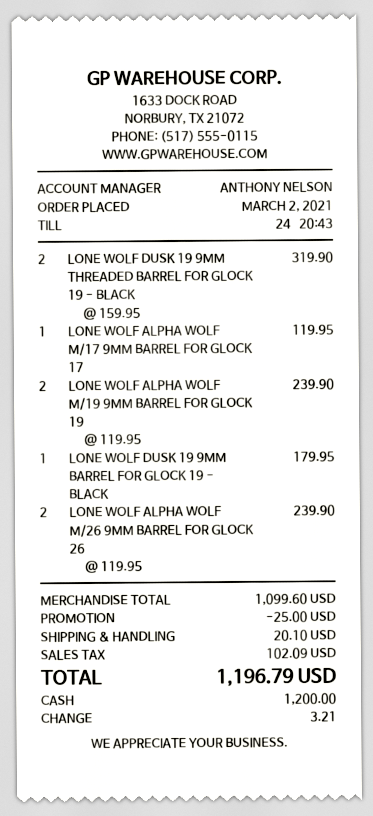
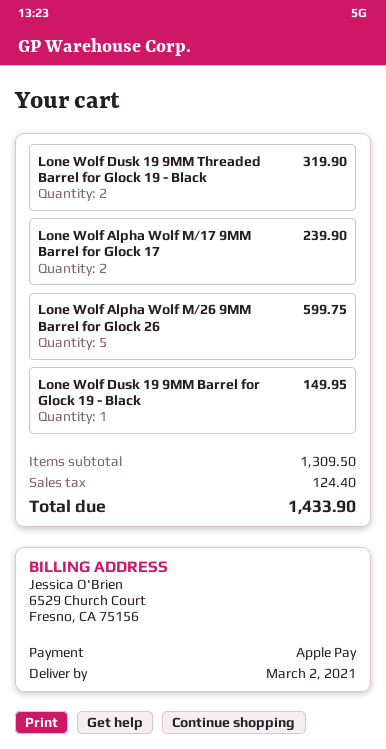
payment method: cash -> Apple Pay
LONE WOLF ALPHA WOLF M/17 9MM BARREL FOR GLOCK 17: 1 for 119.95 -> 2 for 239.90
LONE WOLF ALPHA WOLF M/19 9MM BARREL FOR GLOCK 19: 2 for 239.90 -> none
LONE WOLF DUSK 19 9MM BARREL FOR GLOCK 19 - BLACK: 1 for 179.95 -> 1 for 149.95
LONE WOLF ALPHA WOLF M/26 9MM BARREL FOR GLOCK 26: 2 for 239.90 -> 5 for 599.75
subtotal: 1099.60 -> 1309.50
discount: 25.00 -> none
shipping: 20.10 -> none
tax: 102.09 -> 124.40
total: 1196.79 -> 1433.90

